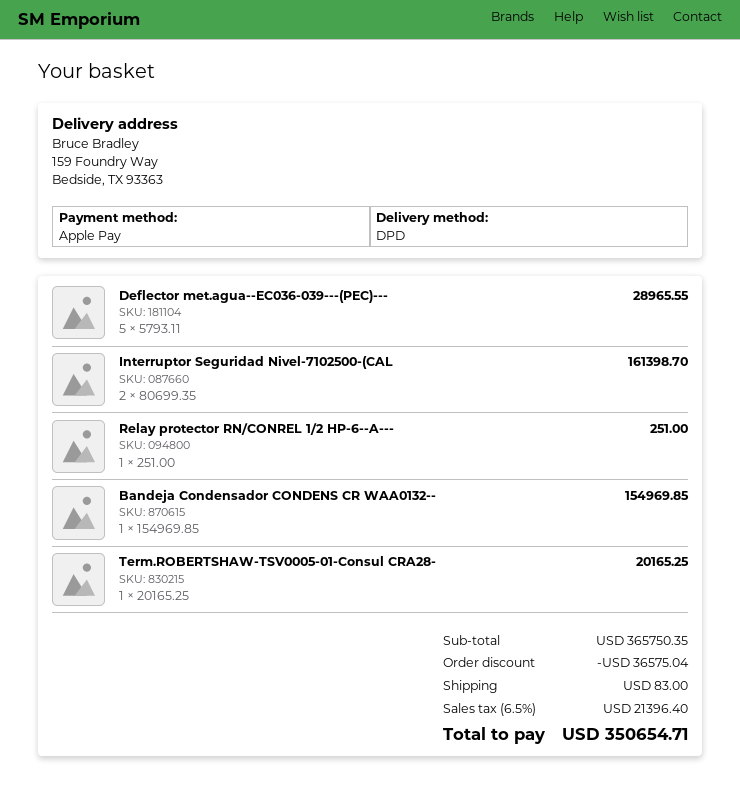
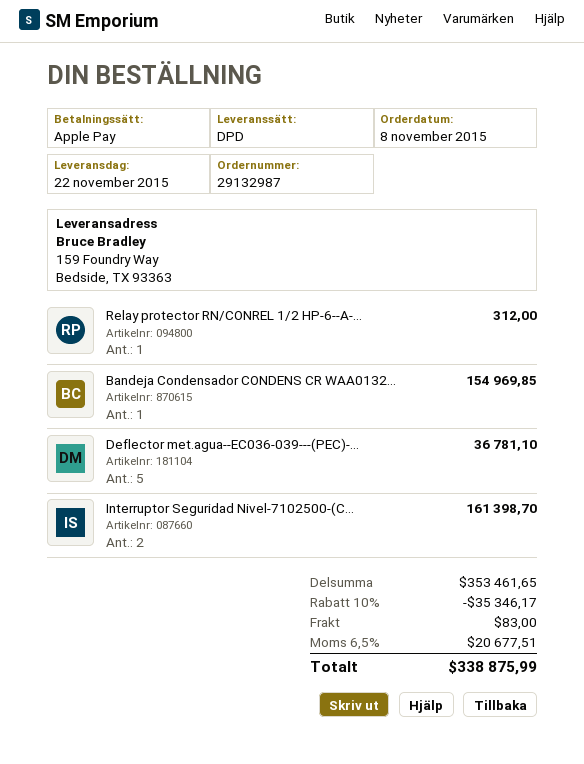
Deflector met.agua--EC036-039---(PEC)---: 5 for 28965.55 -> 5 for 36781.10
Relay protector RN/CONREL 1/2 HP-6--A---: 1 for 251.00 -> 1 for 312.00
Term.ROBERTSHAW-TSV0005-01-Consul CRA28-: 1 for 20165.25 -> none
subtotal: 365750.35 -> 353461.65
discount: 36575.04 -> 35346.17
tax: 6.5% = 21396.40 -> 6.5% = 20677.51
total: 350654.71 -> 338875.99

